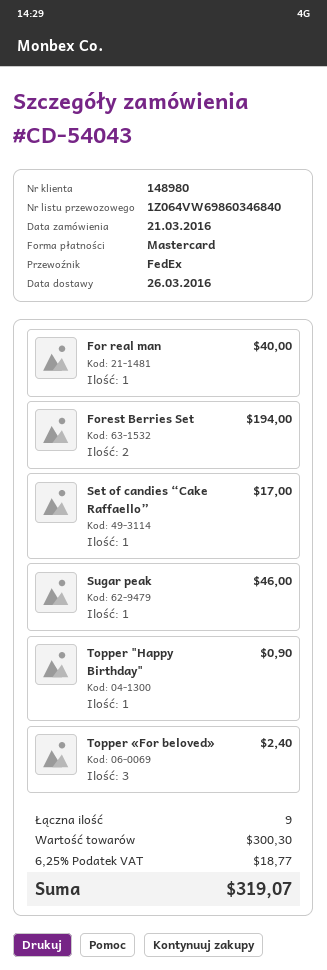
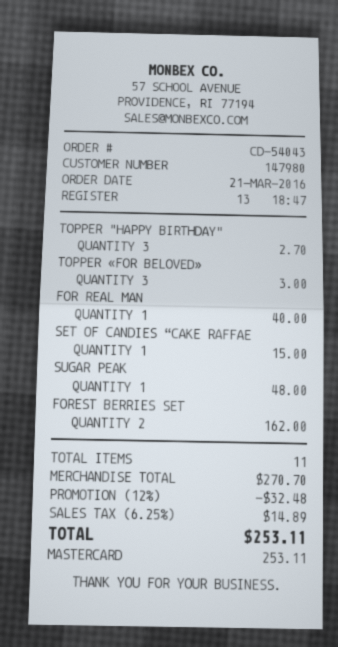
customer number: 148980 -> 147980
Forest Berries Set: 2 for 194.00 -> 2 for 162.00
Set of candies “Cake Raffaello”: 1 for 17.00 -> 1 for 15.00
Sugar peak: 1 for 46.00 -> 1 for 48.00
Topper "Happy Birthday": 1 for 0.90 -> 3 for 2.70
Topper «For beloved»: 3 for 2.40 -> 3 for 3.00
total quantity: 9 -> 11
subtotal: 300.30 -> 270.70
discount: none -> 12% = 32.48
tax: 6.25% = 18.77 -> 6.25% = 14.89
total: 319.07 -> 253.11

